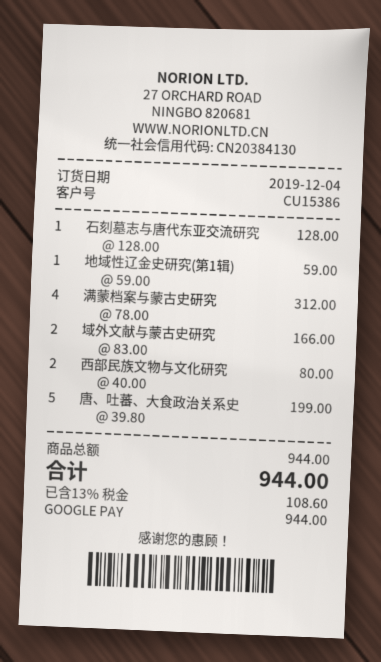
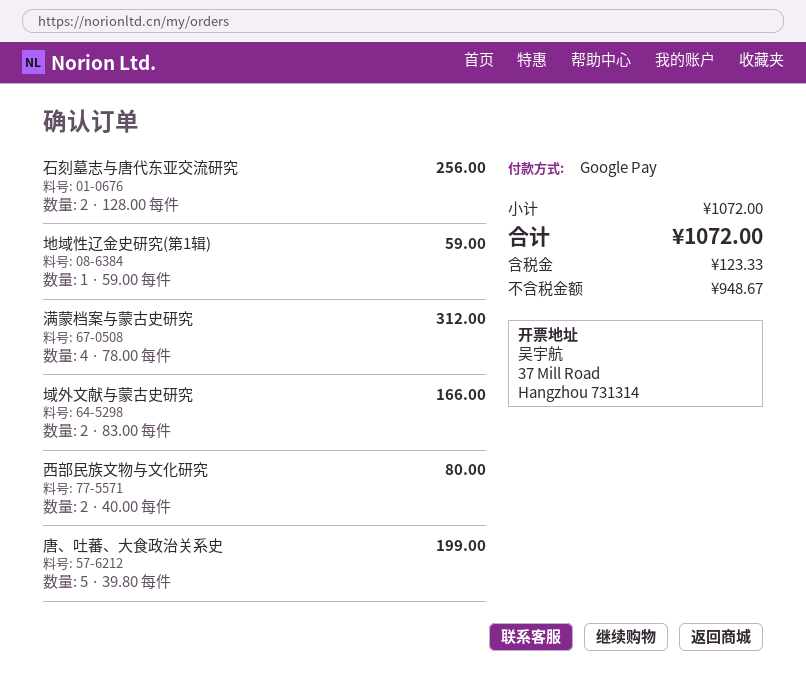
石刻墓志与唐代东亚交流研究: 1 x 128.00 = 128.00 -> 2 x 128.00 = 256.00
subtotal: 944.00 -> 1072.00
tax: 108.60 -> 123.33
total: 944.00 -> 1072.00

